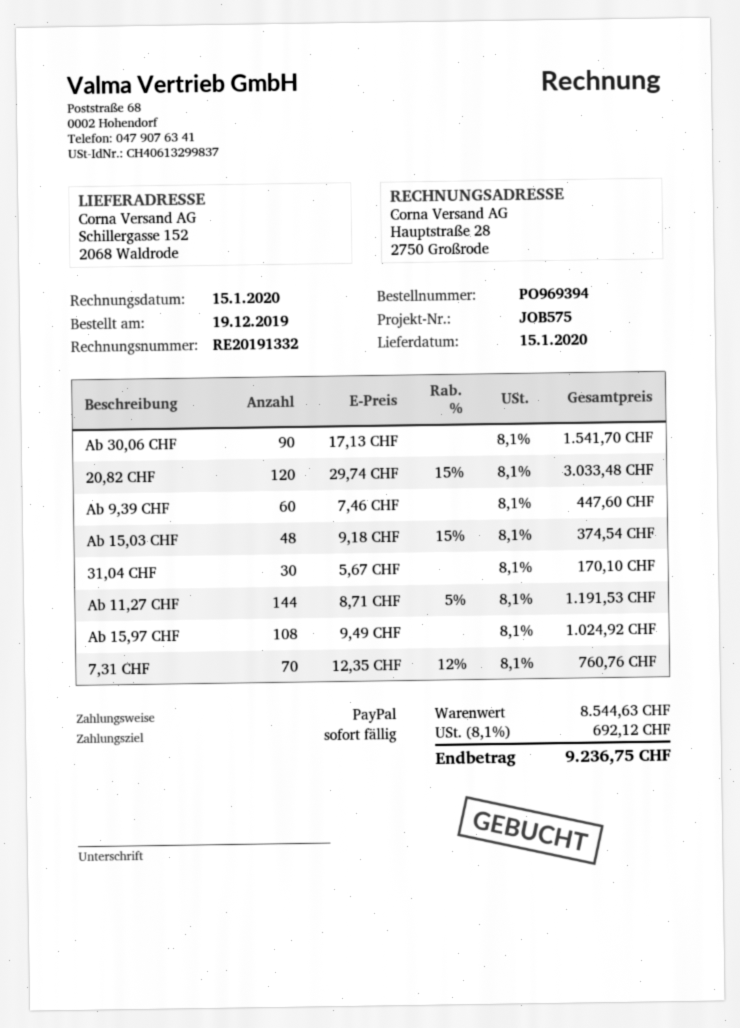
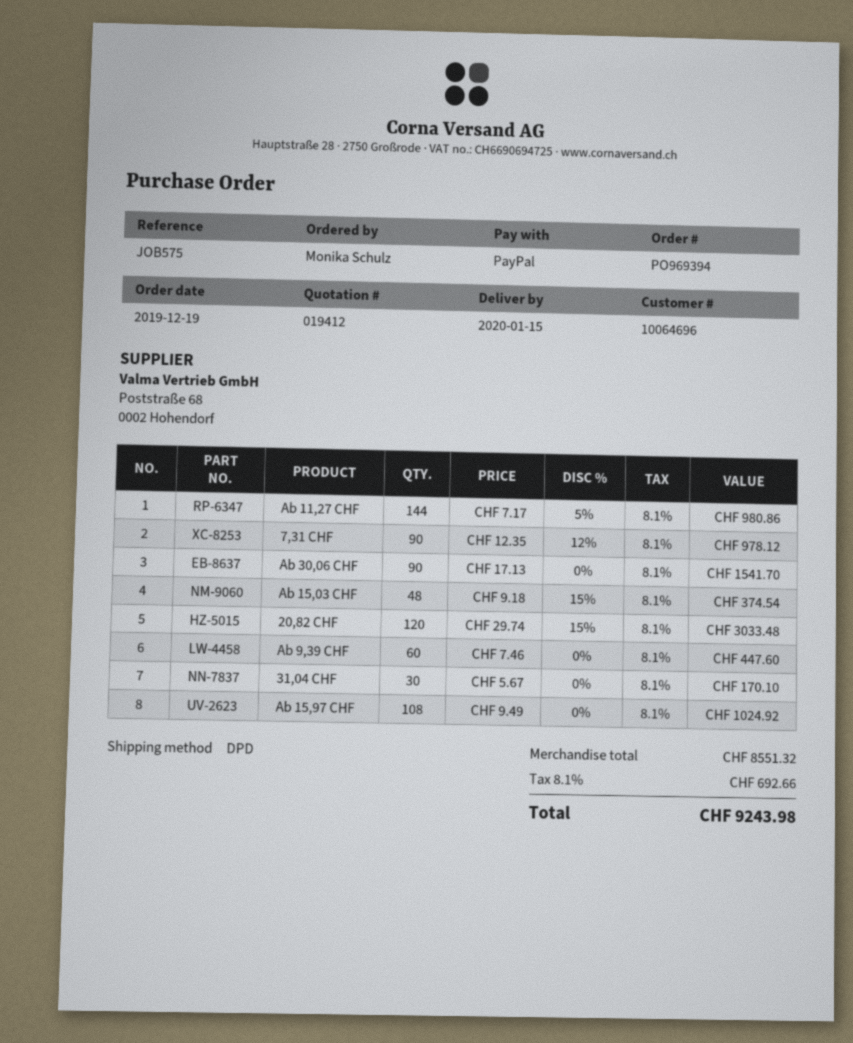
Ab 11,27 CHF: 144 x 8.71 - 5% = 1191.53 -> 144 x 7.17 - 5% = 980.86
7,31 CHF: 70 x 12.35 - 12% = 760.76 -> 90 x 12.35 - 12% = 978.12
subtotal: 8544.63 -> 8551.32
tax: 8.1% = 692.12 -> 8.1% = 692.66
total: 9236.75 -> 9243.98

